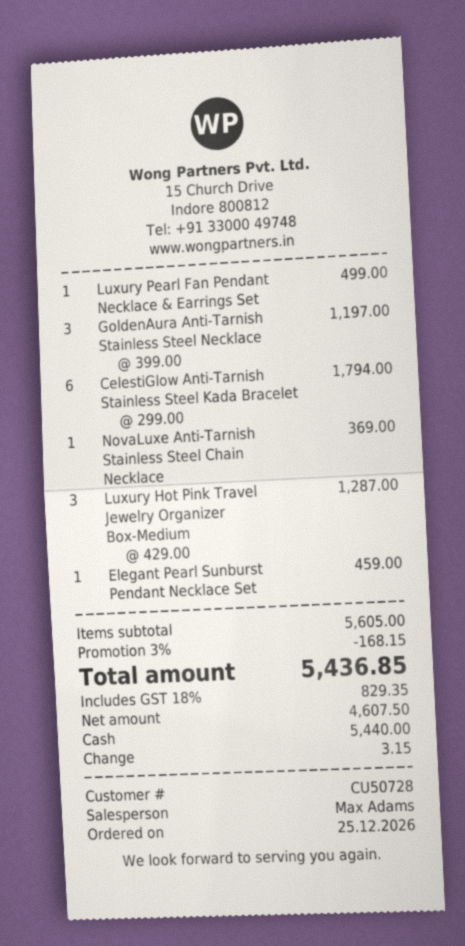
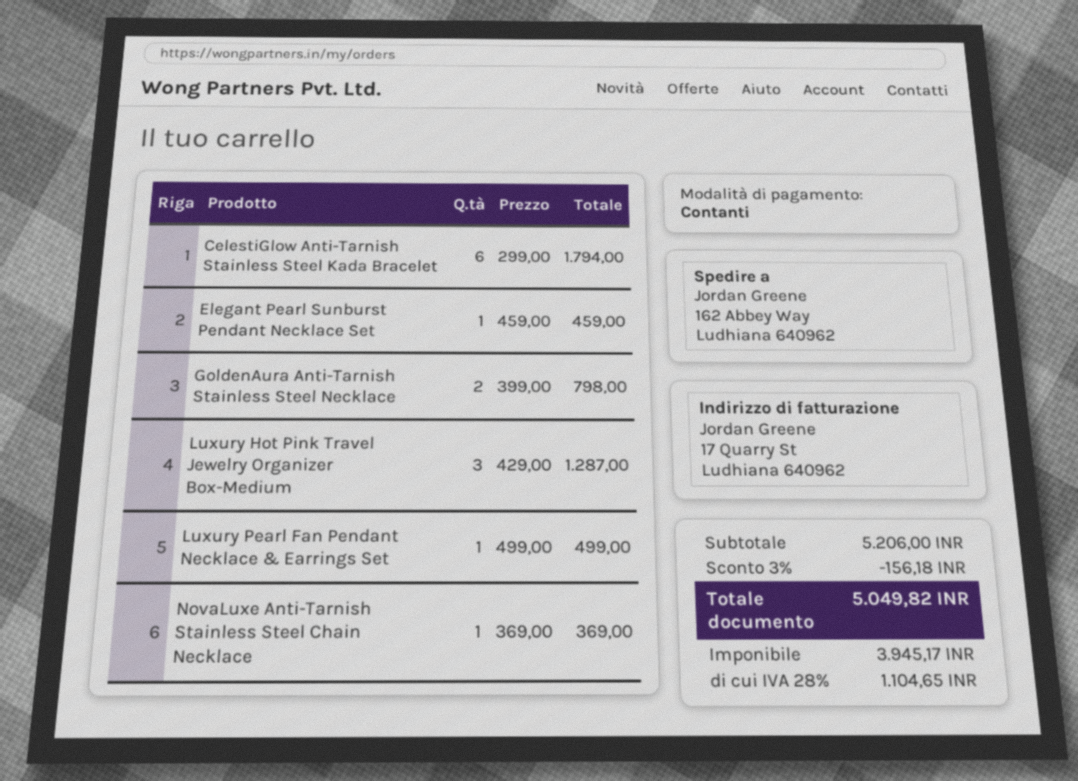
GoldenAura Anti-Tarnish Stainless Steel Necklace: 3 x 399.00 = 1197.00 -> 2 x 399.00 = 798.00
subtotal: 5605.00 -> 5206.00
discount: 3% = 168.15 -> 3% = 156.18
net: 4607.50 -> 3945.17
tax: 18% = 829.35 -> 28% = 1104.65
total: 5436.85 -> 5049.82

